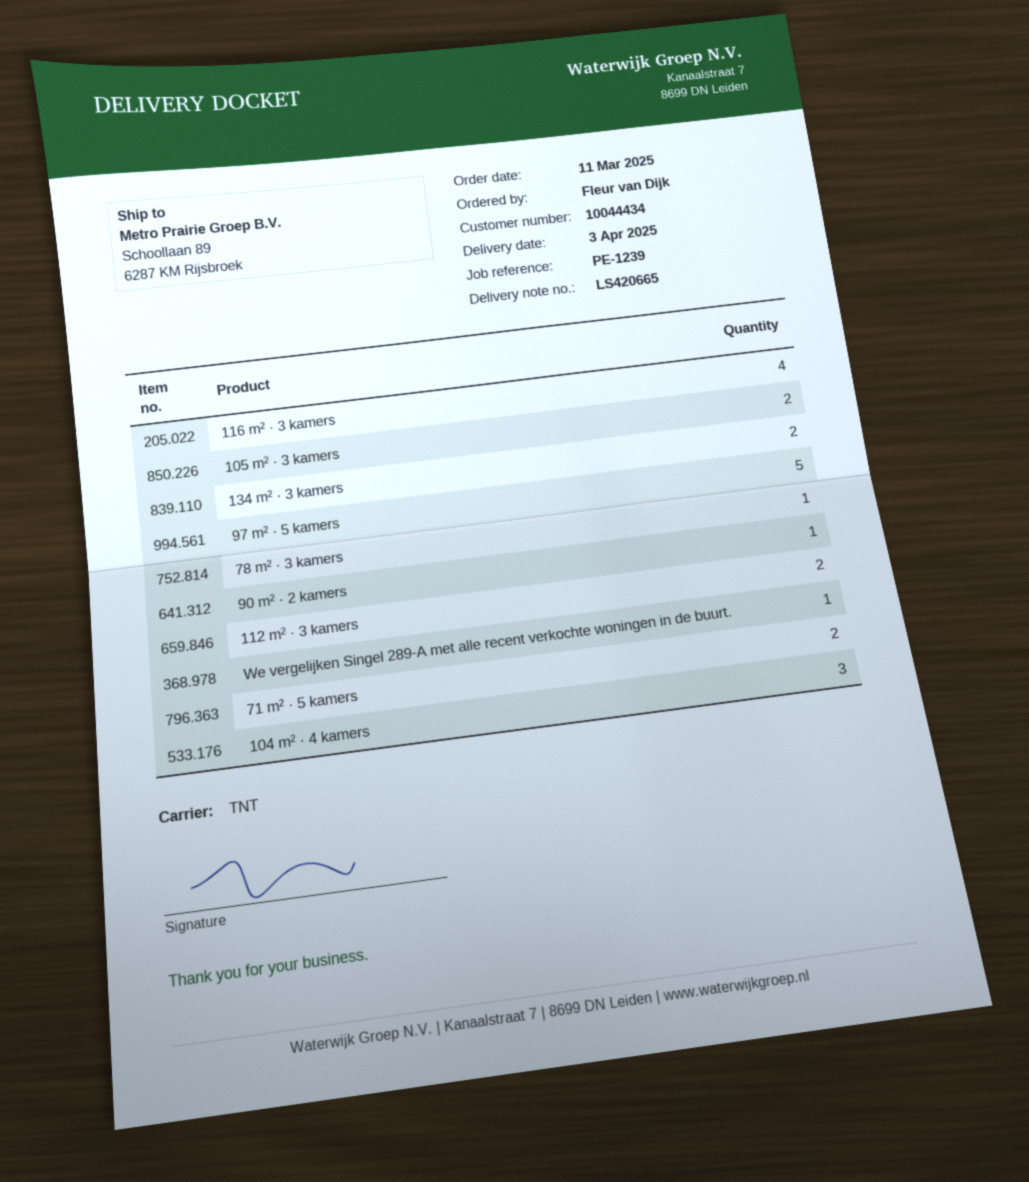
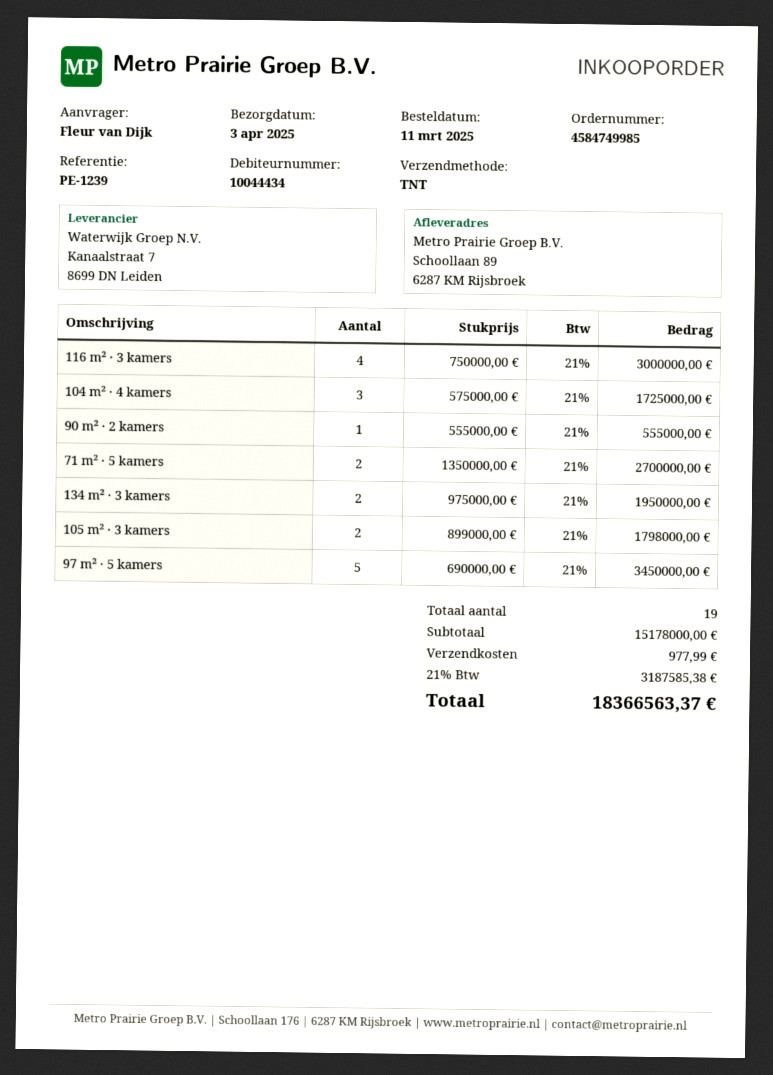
78 m² · 3 kamers: 1 -> none
112 m² · 3 kamers: 2 -> none
We vergelijken Singel 289-A met alle recent verkochte woningen in de buurt.: 1 -> none

